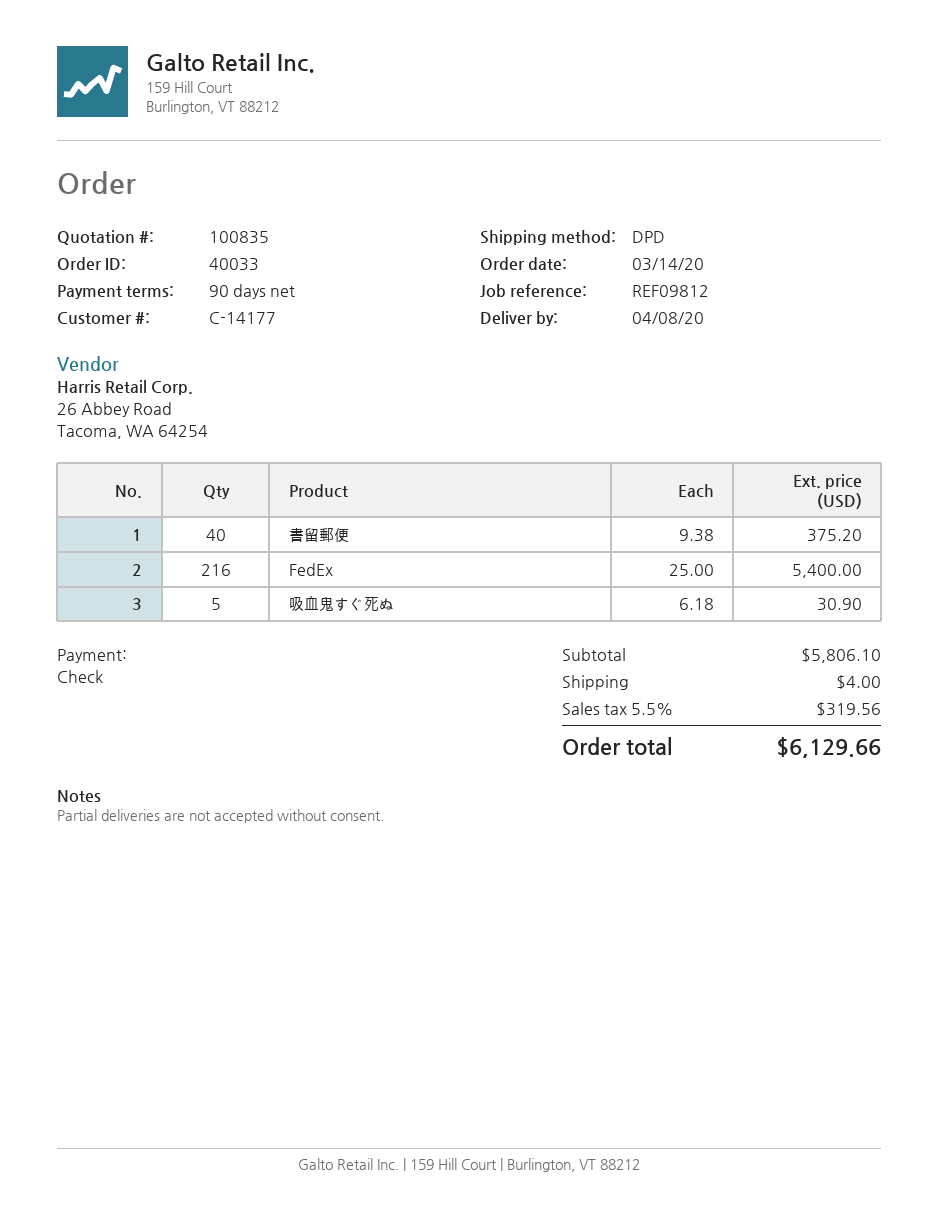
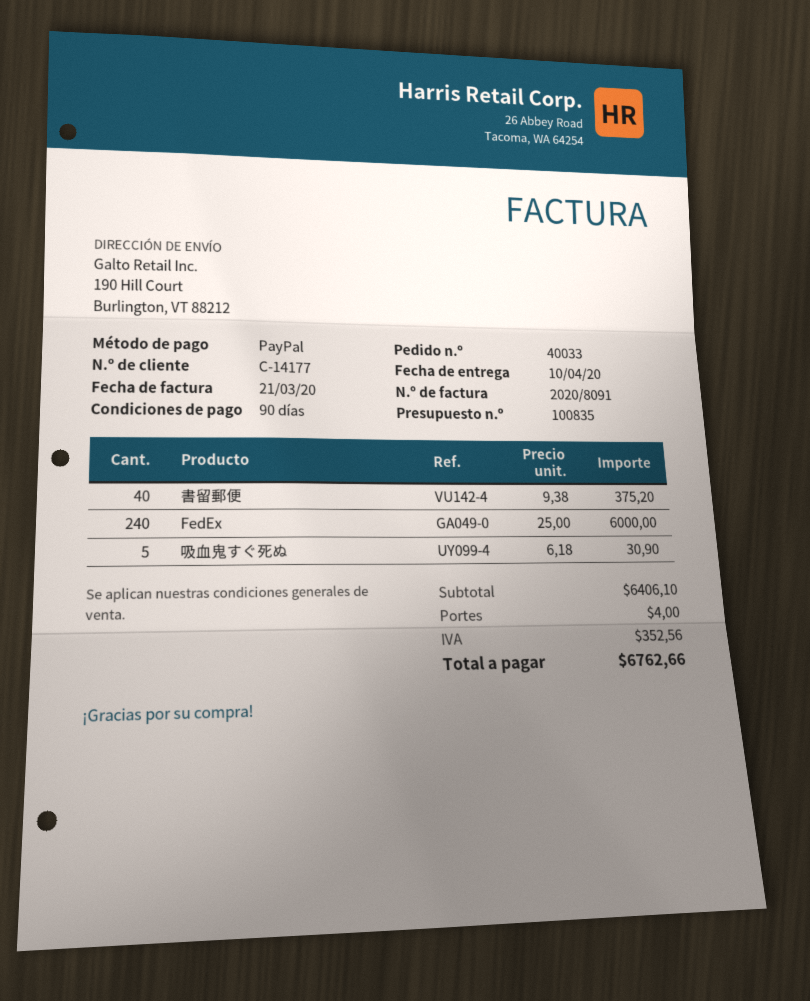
delivery date: 2020-04-08 -> 2020-04-10
payment method: cheque -> PayPal
FedEx: 216 x 25.00 = 5400.00 -> 240 x 25.00 = 6000.00
subtotal: 5806.10 -> 6406.10
tax: 319.56 -> 352.56
total: 6129.66 -> 6762.66

